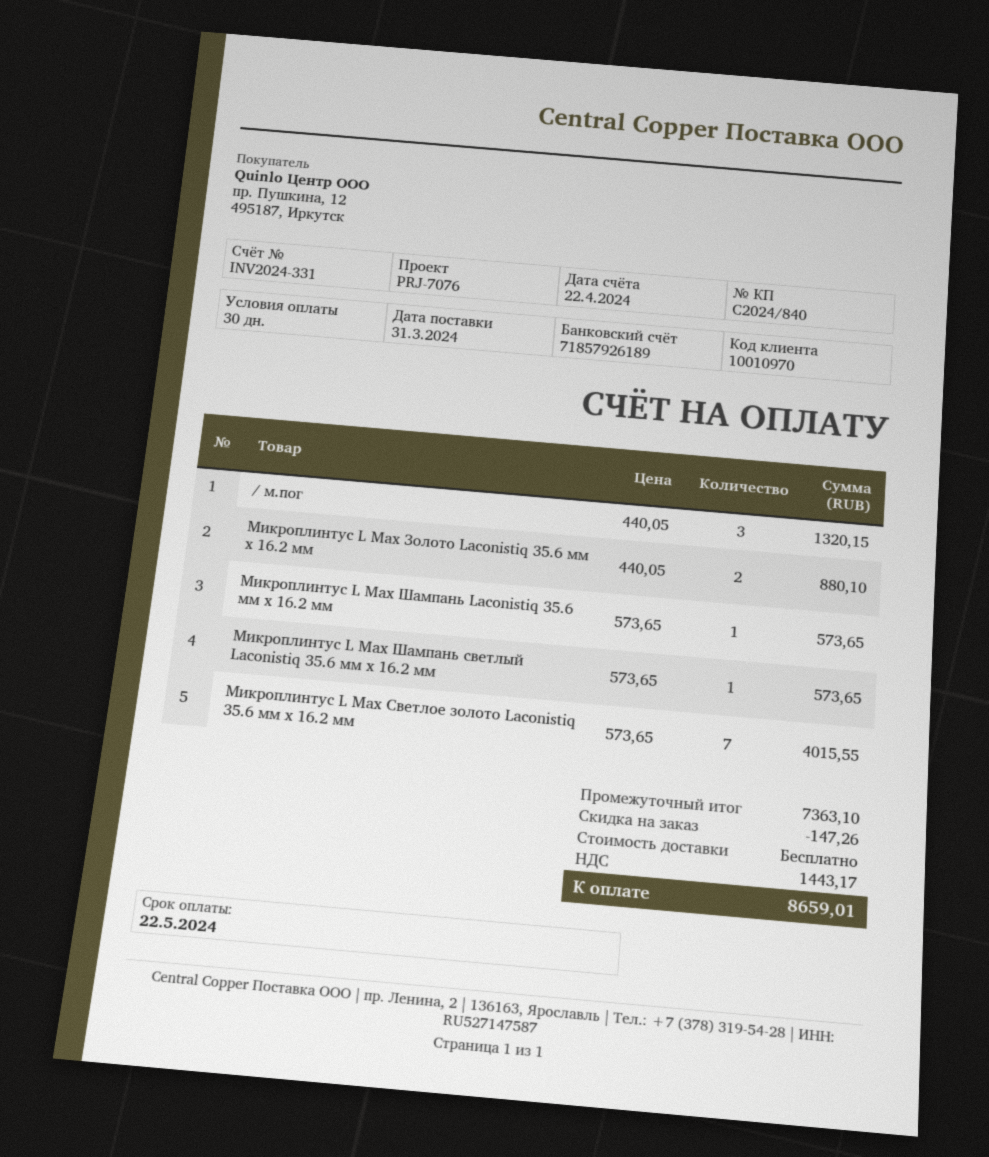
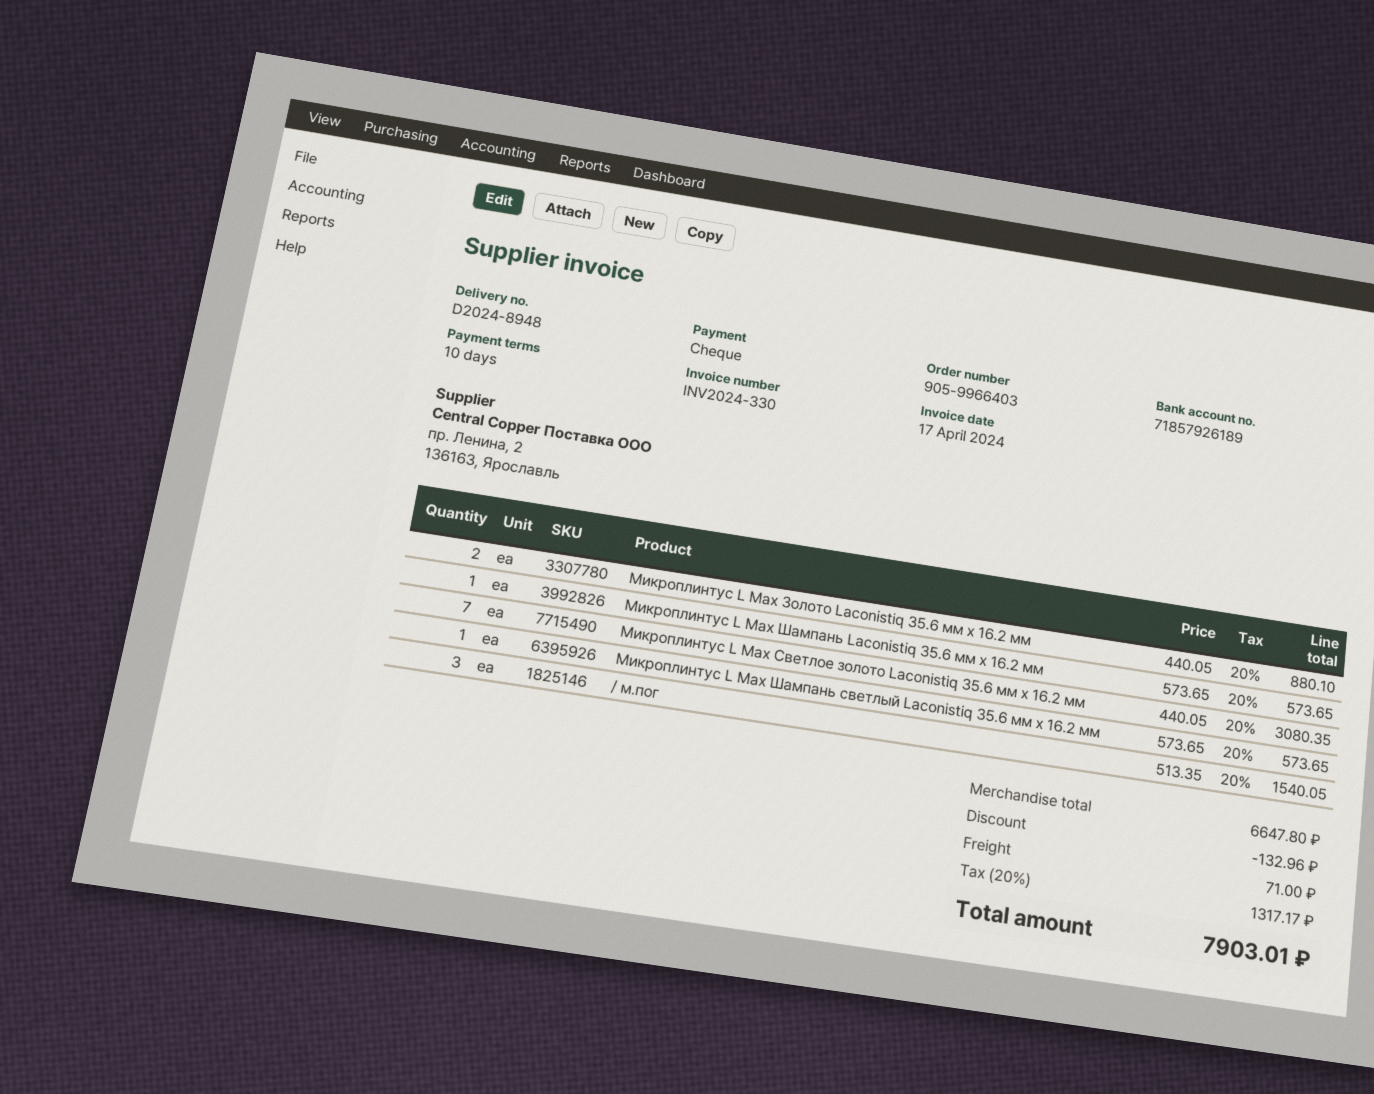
invoice number: INV2024-331 -> INV2024-330
invoice date: 2024-04-22 -> 2024-04-17
payment terms: 30 days -> 10 days
/ м.пог: 3 x 440.05 = 1320.15 -> 3 x 513.35 = 1540.05
Микроплинтус L Max Светлое золото Laconistiq 35.6 мм x 16.2 мм: 7 x 573.65 = 4015.55 -> 7 x 440.05 = 3080.35
subtotal: 7363.10 -> 6647.80
discount: 147.26 -> 132.96
shipping: 0.00 -> 71.00
tax: 1443.17 -> 1317.17
total: 8659.01 -> 7903.01

